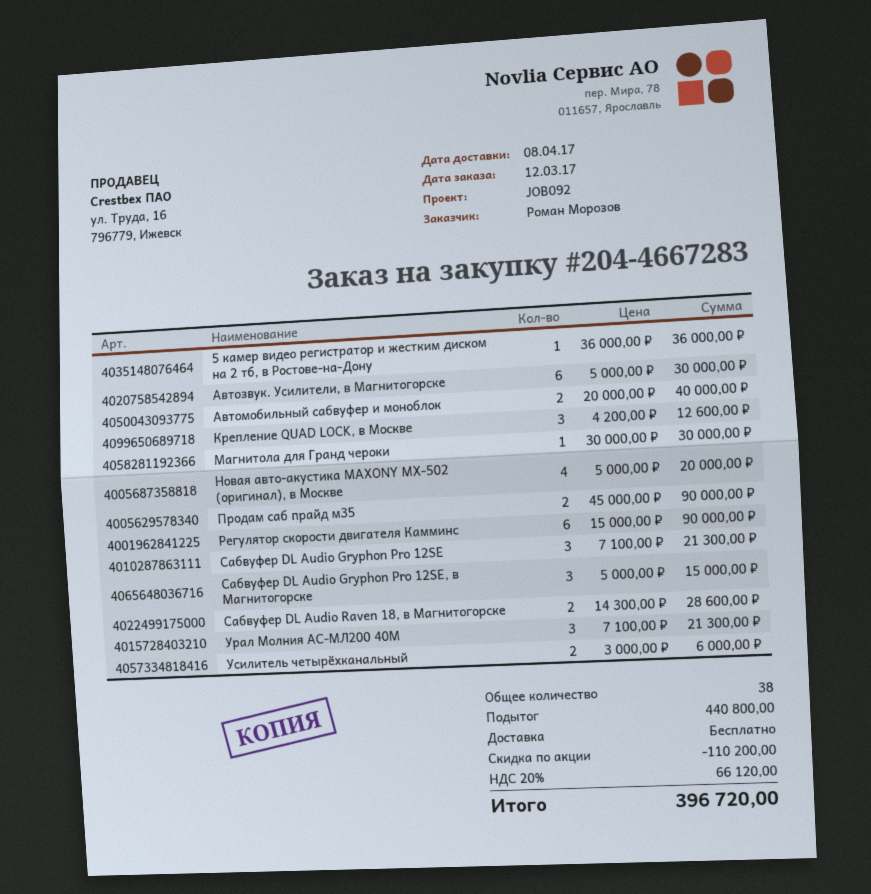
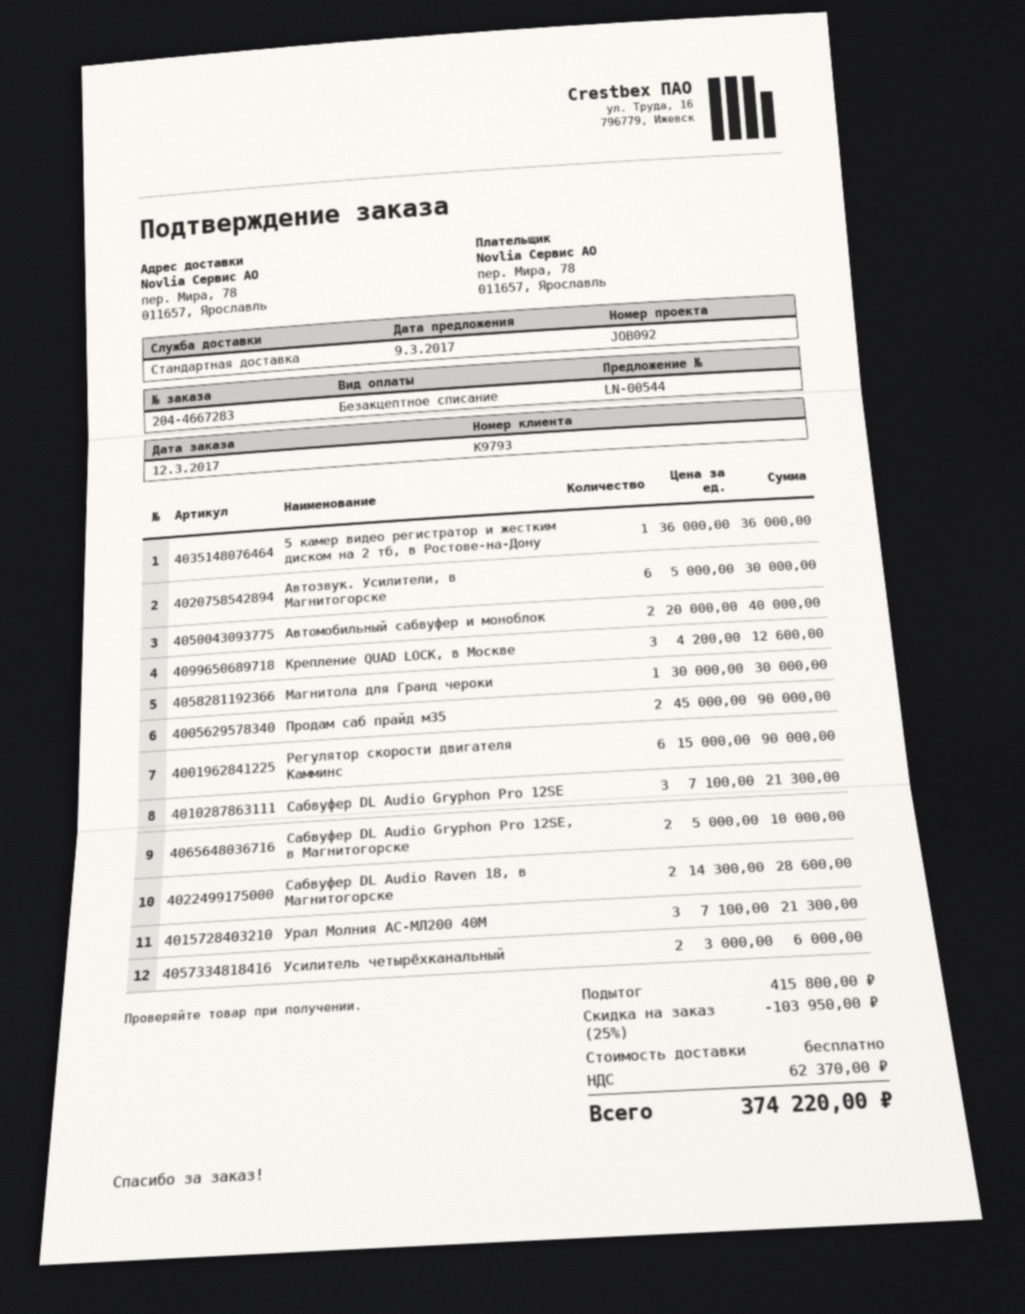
Новая авто-акустика MAXONY MX-502 (оригинал), в Москве: 4 x 5000.00 = 20000.00 -> none
Сабвуфер DL Audio Gryphon Pro 12SE, в Магнитогорске: 3 x 5000.00 = 15000.00 -> 2 x 5000.00 = 10000.00
subtotal: 440800.00 -> 415800.00
discount: 110200.00 -> 103950.00
tax: 66120.00 -> 62370.00
total: 396720.00 -> 374220.00

